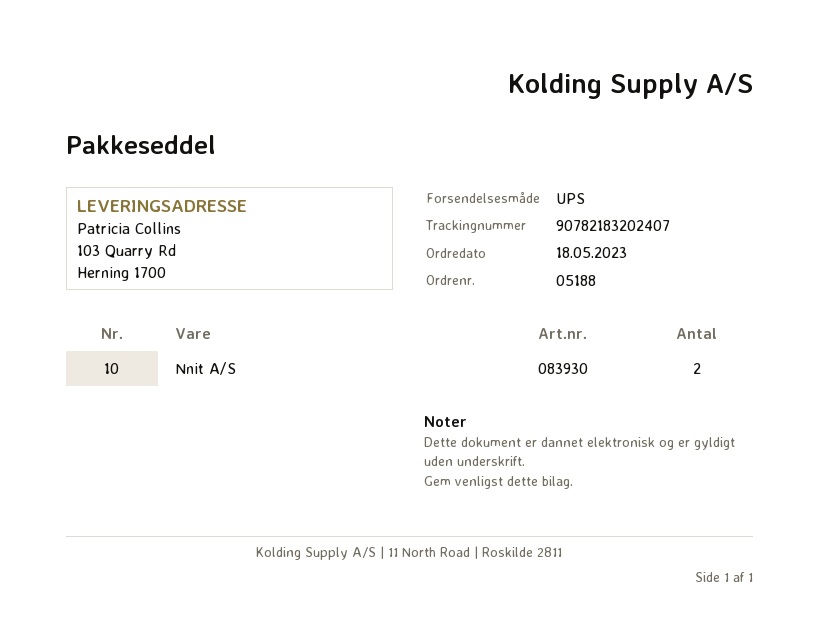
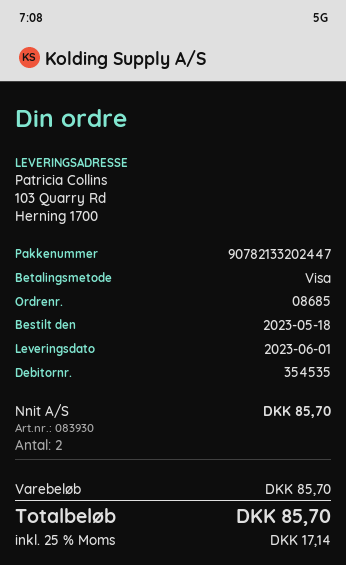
order number: 05188 -> 08685
tracking number: 90782183202407 -> 90782133202447

